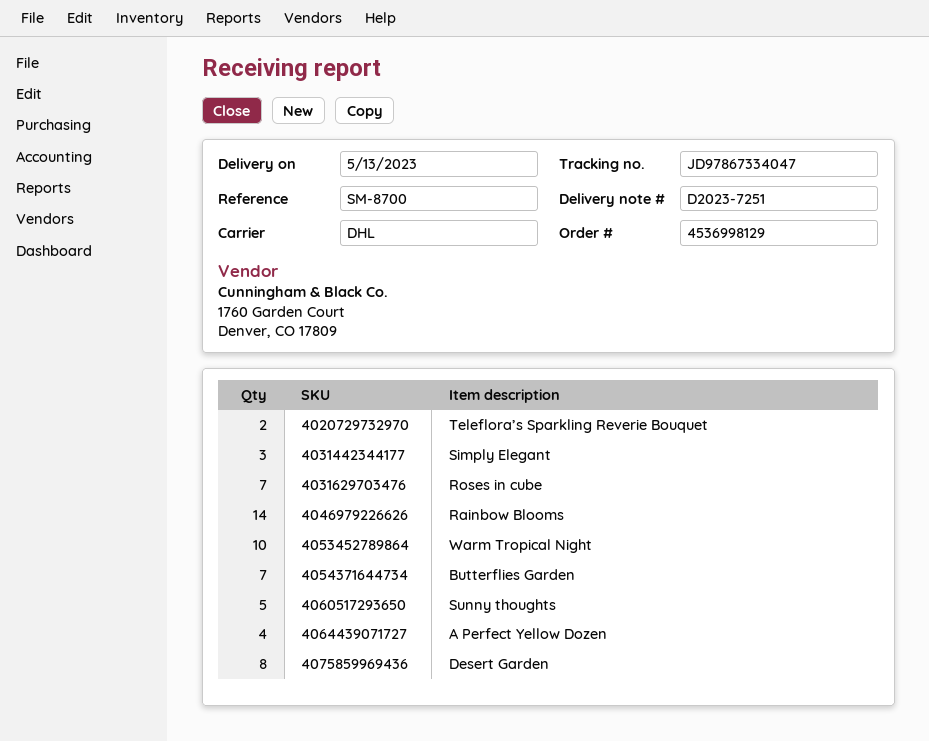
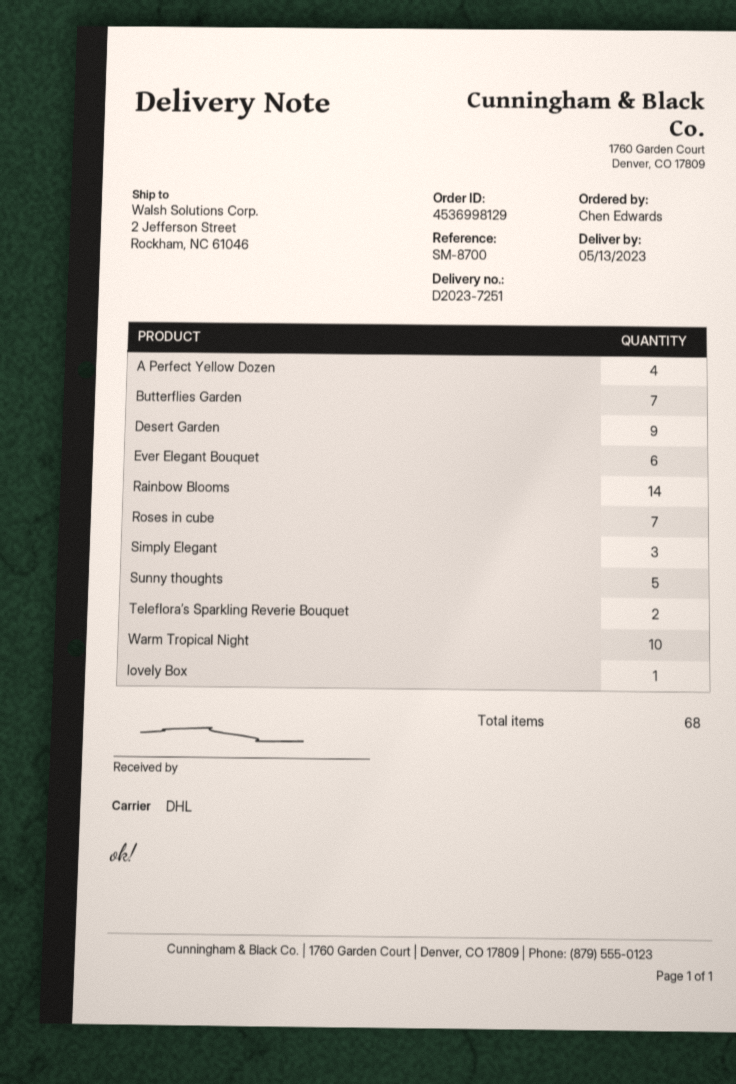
Desert Garden: 8 -> 9
Ever Elegant Bouquet: none -> 6
lovely Box: none -> 1

